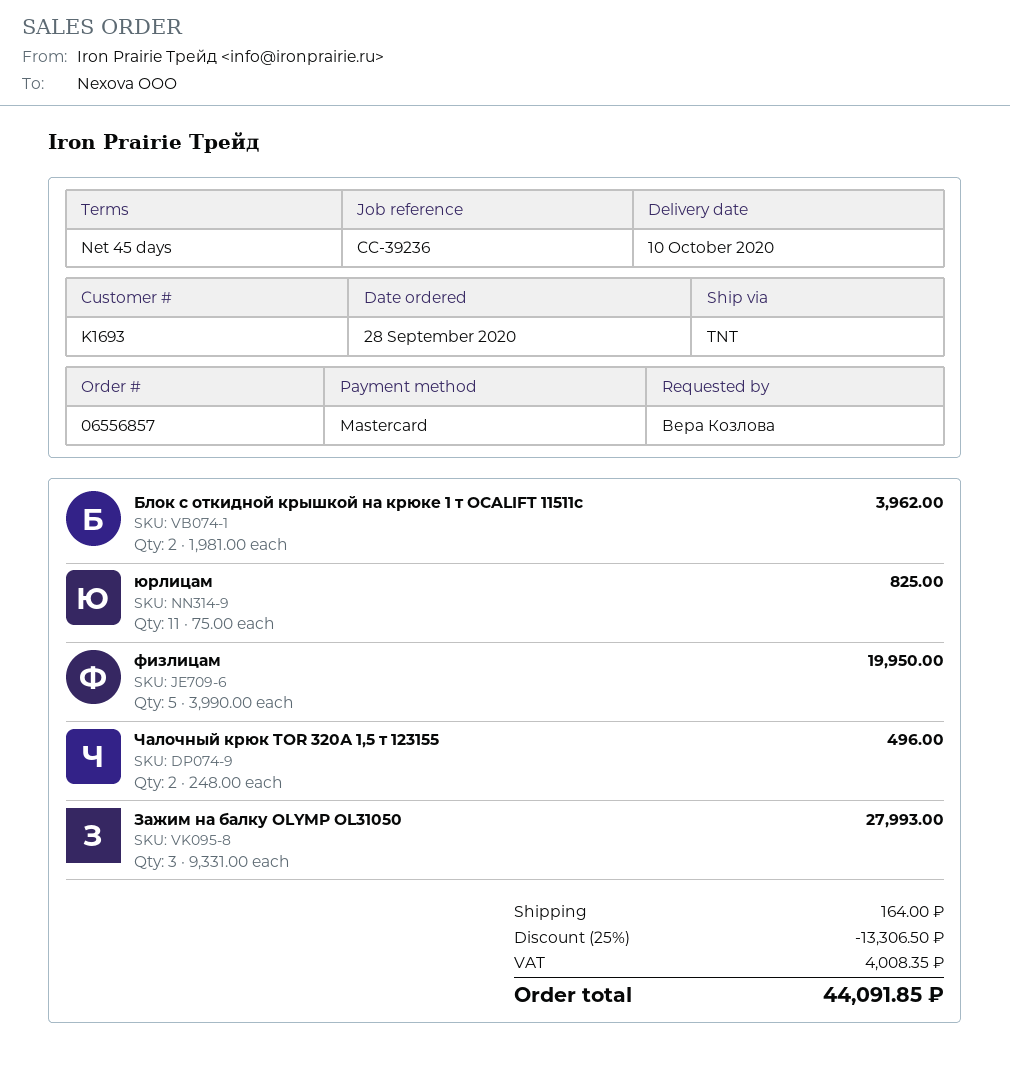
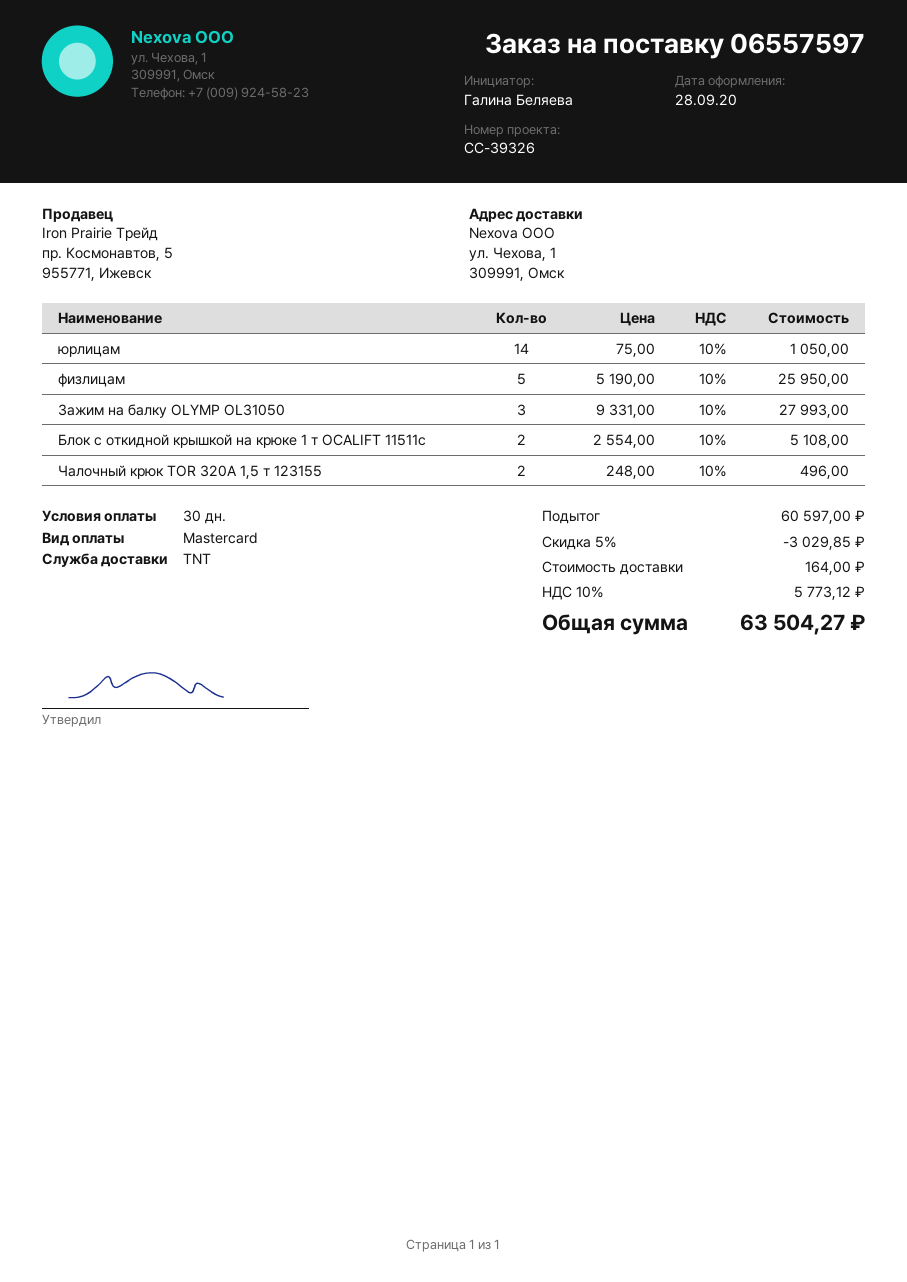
order number: 06556857 -> 06557597
payment terms: 45 days -> 30 days
reference: CC-39236 -> CC-39326
ordered by: Вера Козлова -> Галина Беляева
Блок с откидной крышкой на крюке 1 т OCALIFT 11511c: 2 x 1981.00 = 3962.00 -> 2 x 2554.00 = 5108.00
юрлицам: 11 x 75.00 = 825.00 -> 14 x 75.00 = 1050.00
физлицам: 5 x 3990.00 = 19950.00 -> 5 x 5190.00 = 25950.00
discount: 25% = 13306.50 -> 5% = 3029.85
tax: 4008.35 -> 5773.12
total: 44091.85 -> 63504.27

